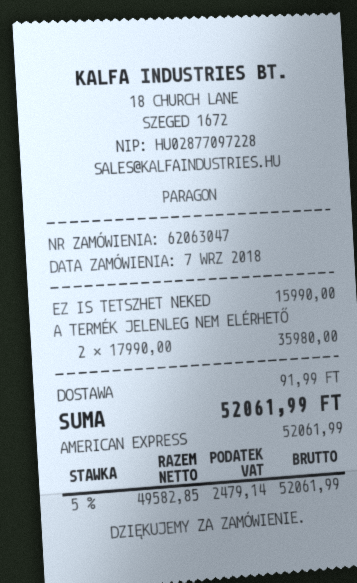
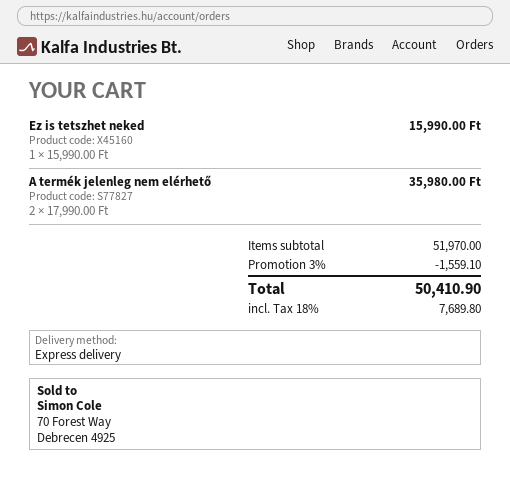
discount: none -> 3% = 1559.10
shipping: 91.99 -> none
tax: 5% = 2479.14 -> 18% = 7689.80
total: 52061.99 -> 50410.90

